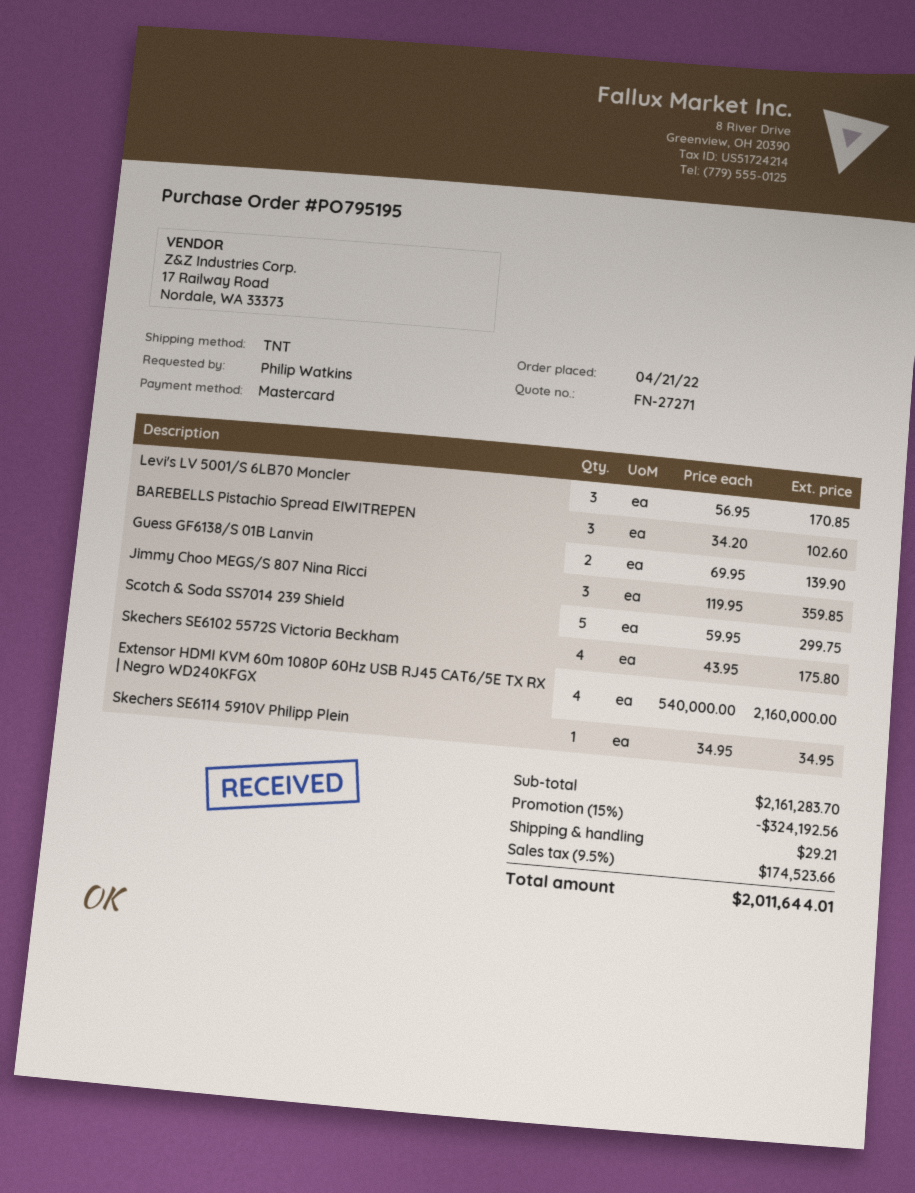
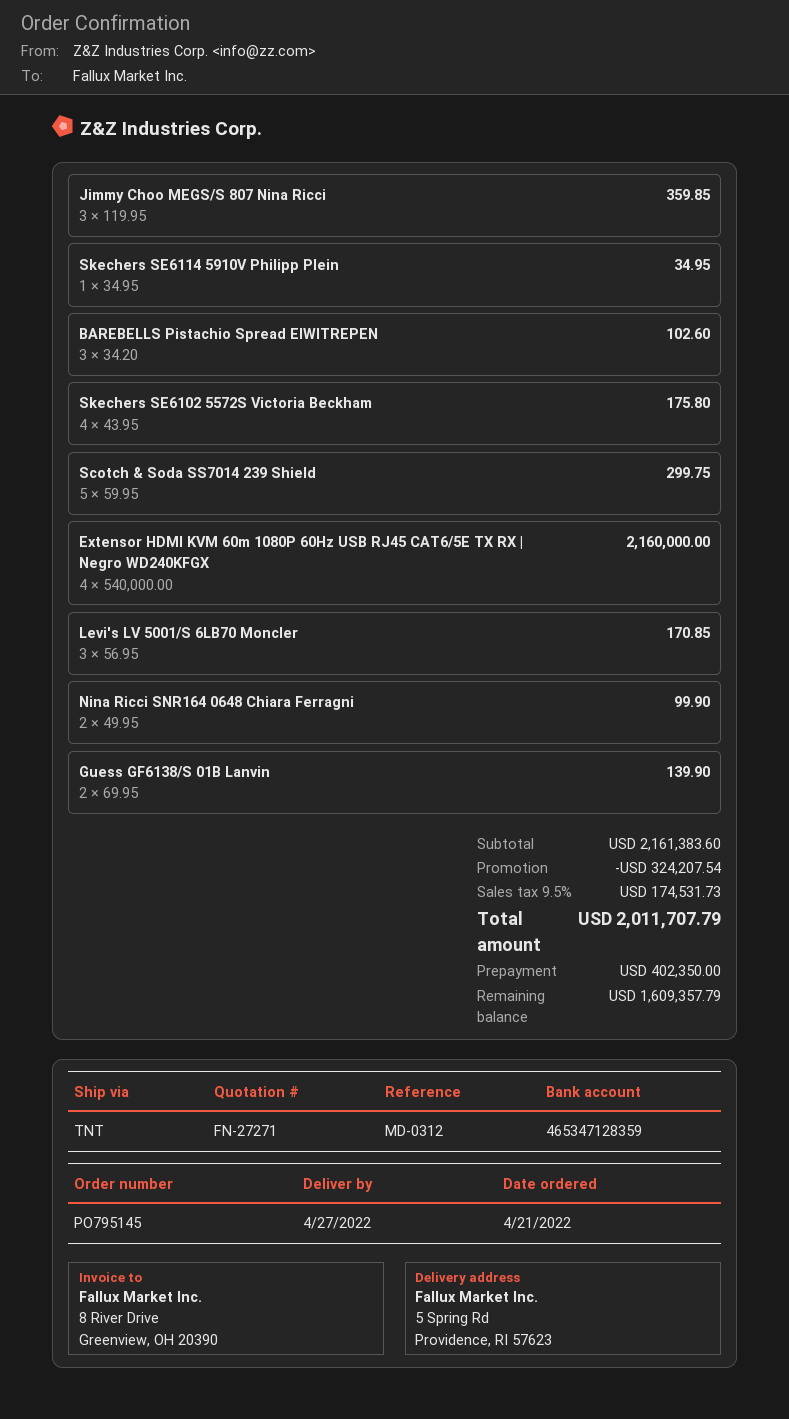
order number: PO795195 -> PO795145
Nina Ricci SNR164 0648 Chiara Ferragni: none -> 2 x 49.95 = 99.90
subtotal: 2161283.70 -> 2161383.60
discount: 324192.56 -> 324207.54
shipping: 29.21 -> none
tax: 9.5% = 174523.66 -> 9.5% = 174531.73
total: 2011644.01 -> 2011707.79

